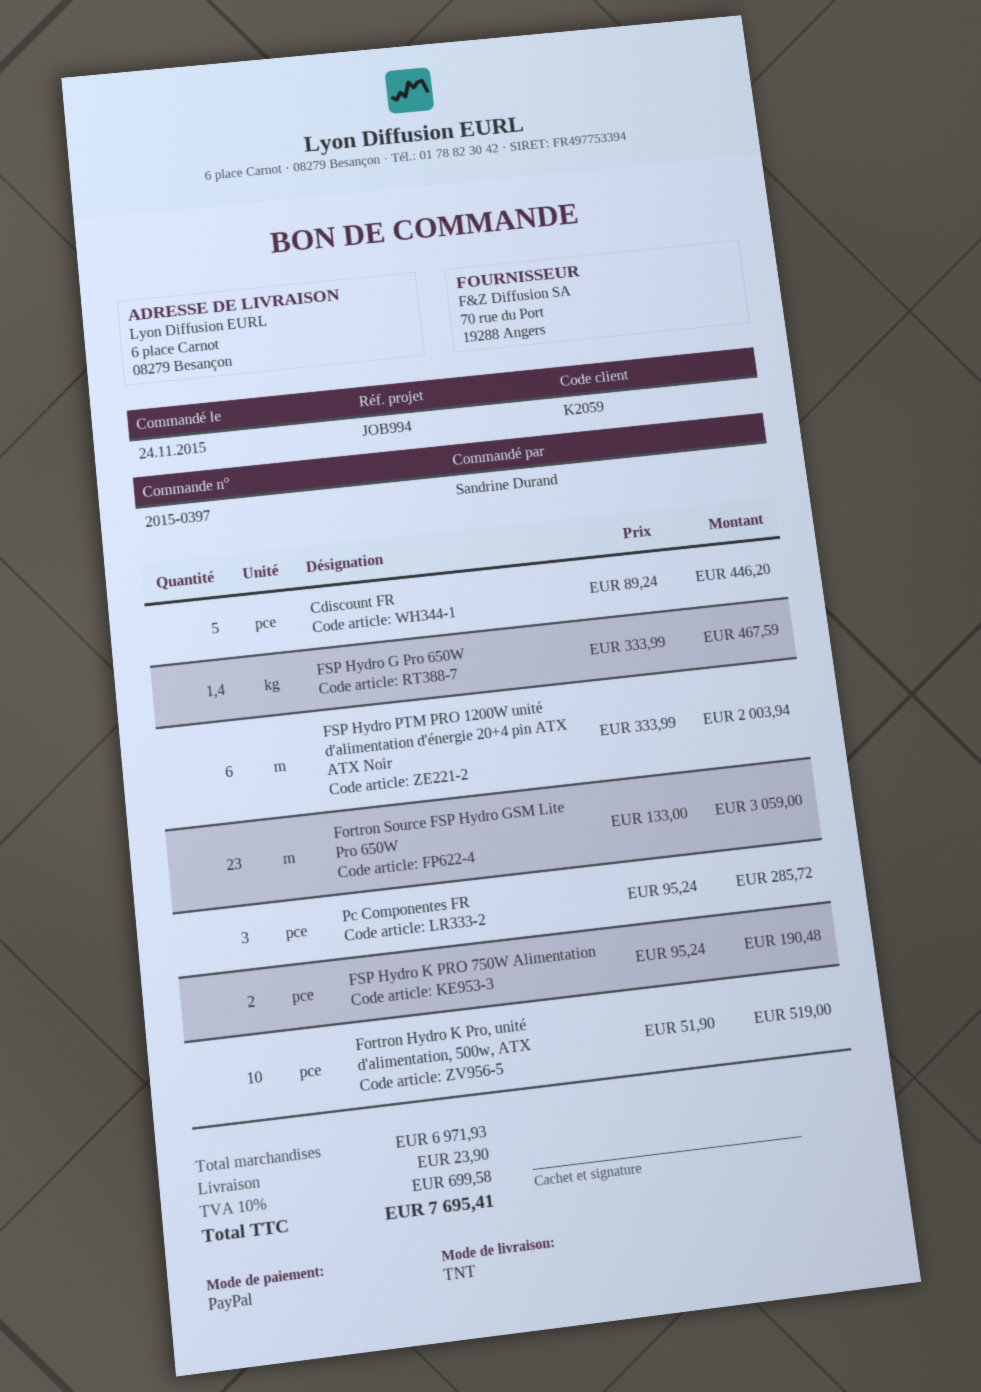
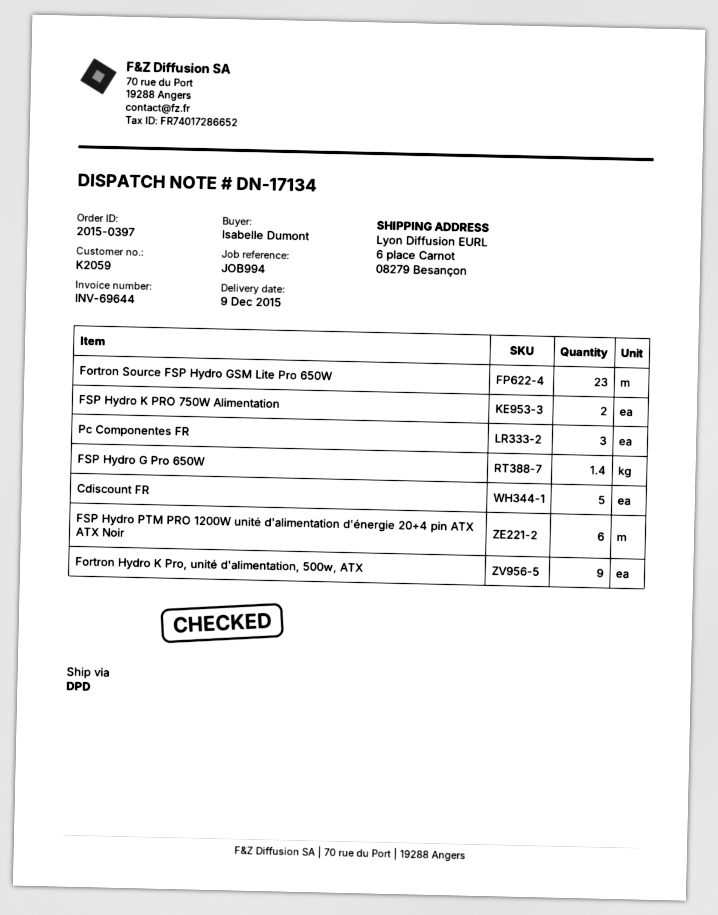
ordered by: Sandrine Durand -> Isabelle Dumont
shipping method: TNT -> DPD
Fortron Hydro K Pro, unité d'alimentation, 500w, ATX: 10 -> 9

